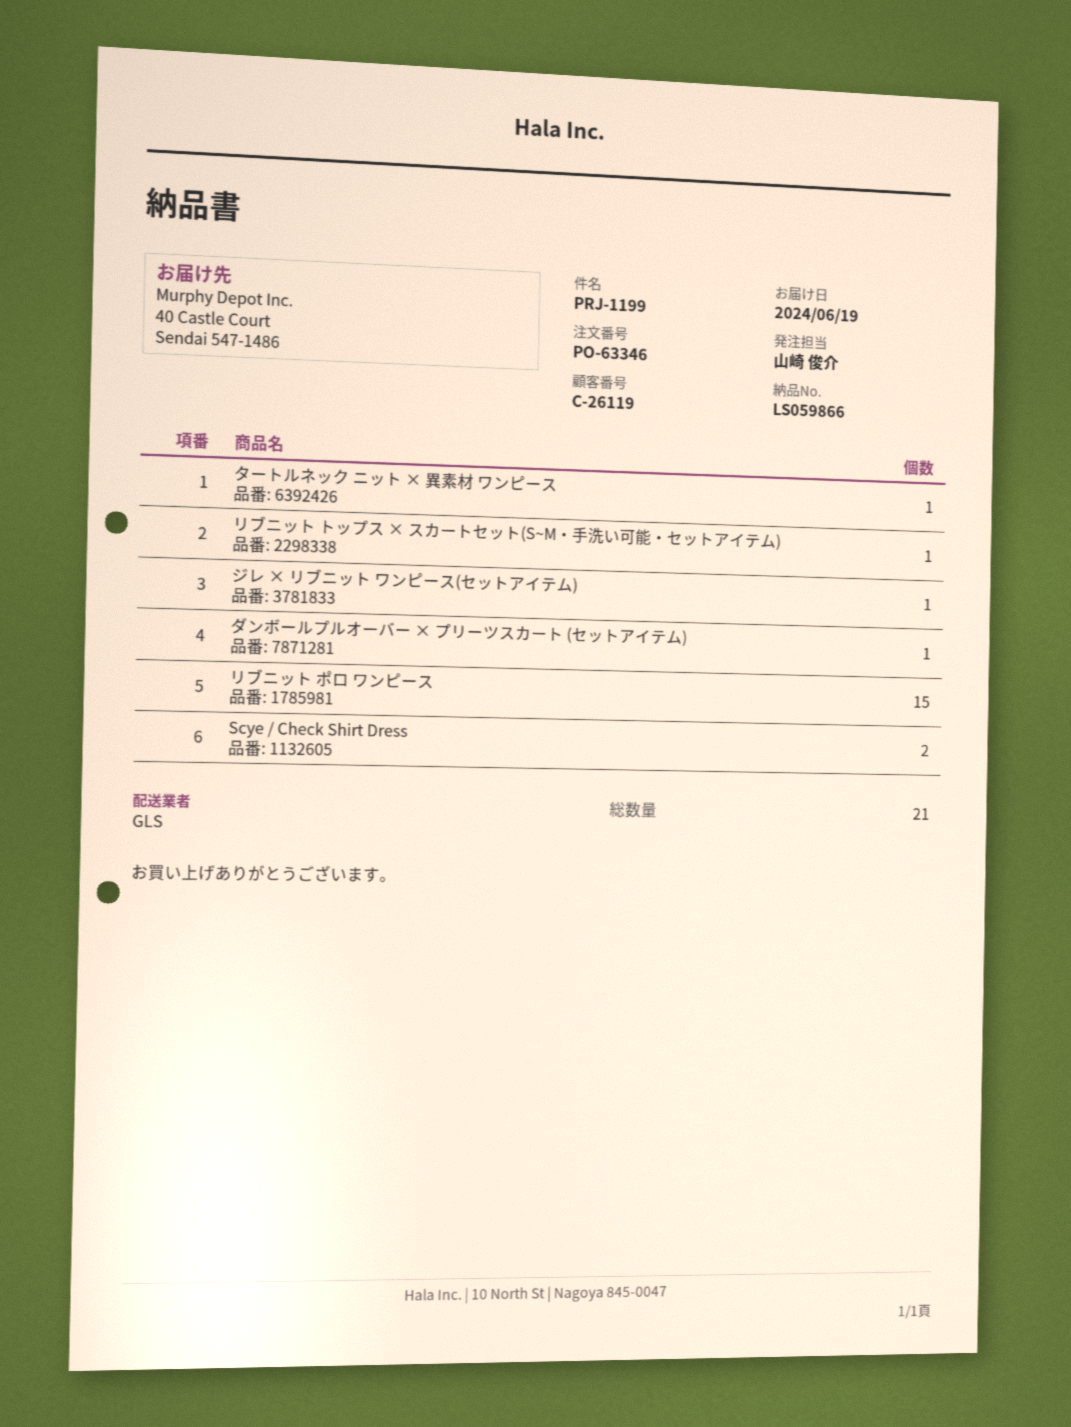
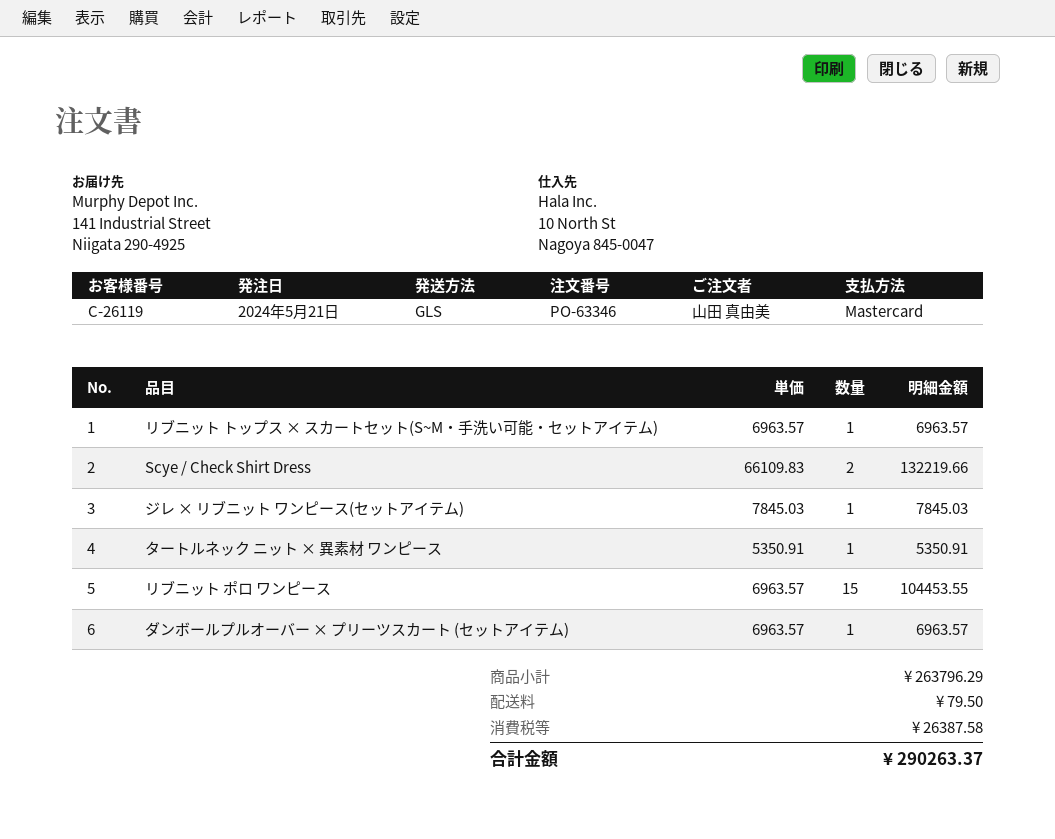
ordered by: 山崎 俊介 -> 山田 真由美
ship to: 40 Castle Court, Sendai 547-1486 -> 141 Industrial Street, Niigata 290-4925

